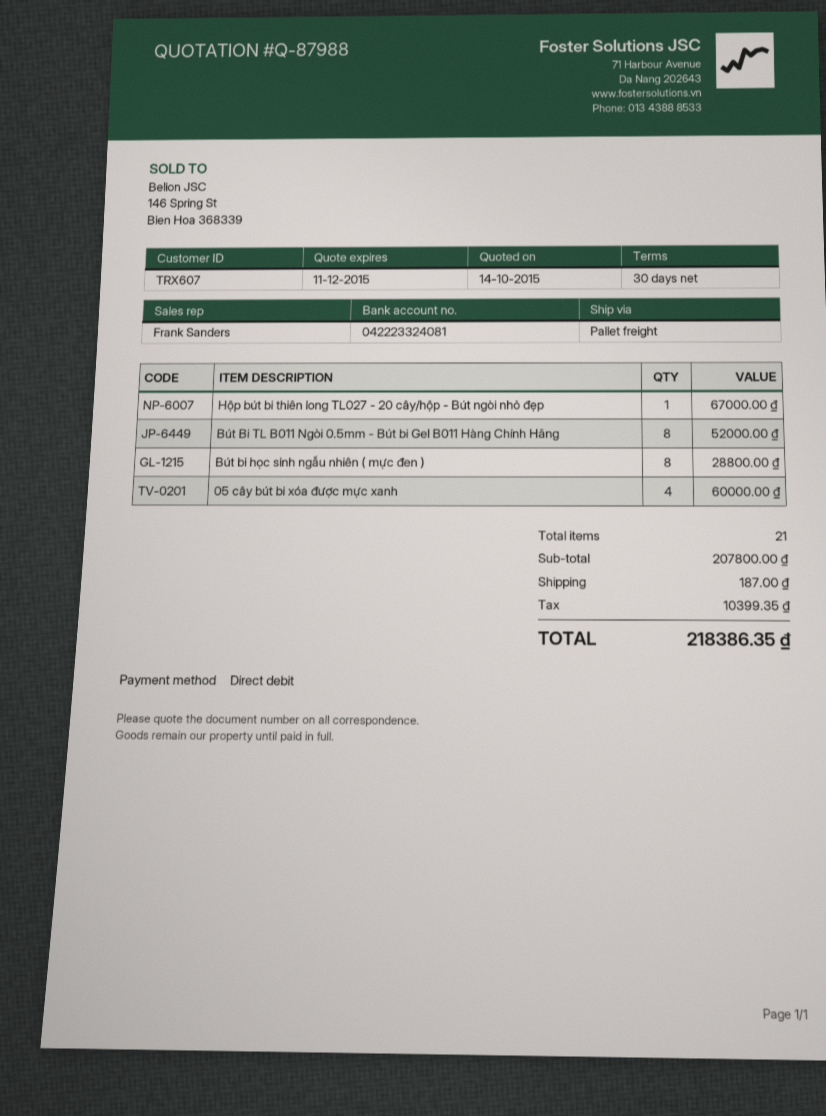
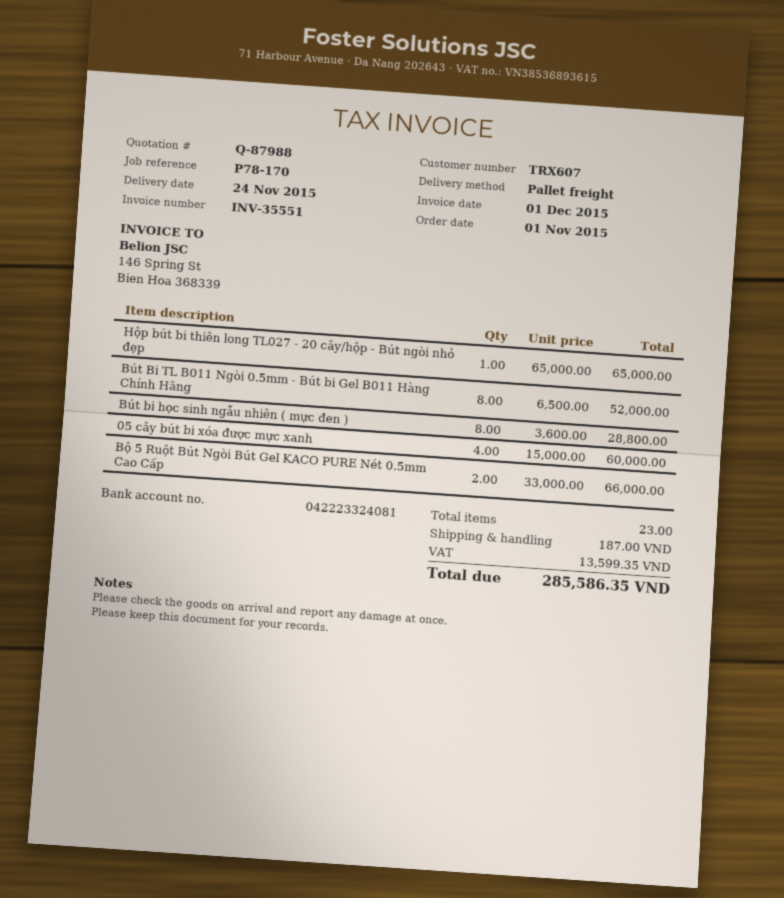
Hộp bút bi thiên long TL027 - 20 cây/hộp - Bút ngòi nhỏ đẹp: 1 for 67000.00 -> 1 for 65000.00
Bộ 5 Ruột Bút Ngòi Bút Gel KACO PURE Nét 0.5mm Cao Cấp: none -> 2 for 66000.00
total quantity: 21 -> 23
tax: 10399.35 -> 13599.35
total: 218386.35 -> 285586.35

